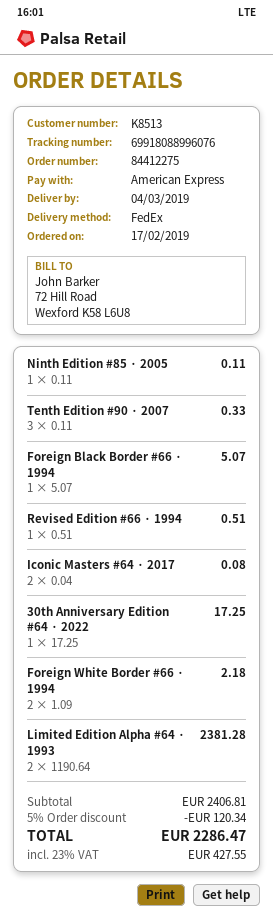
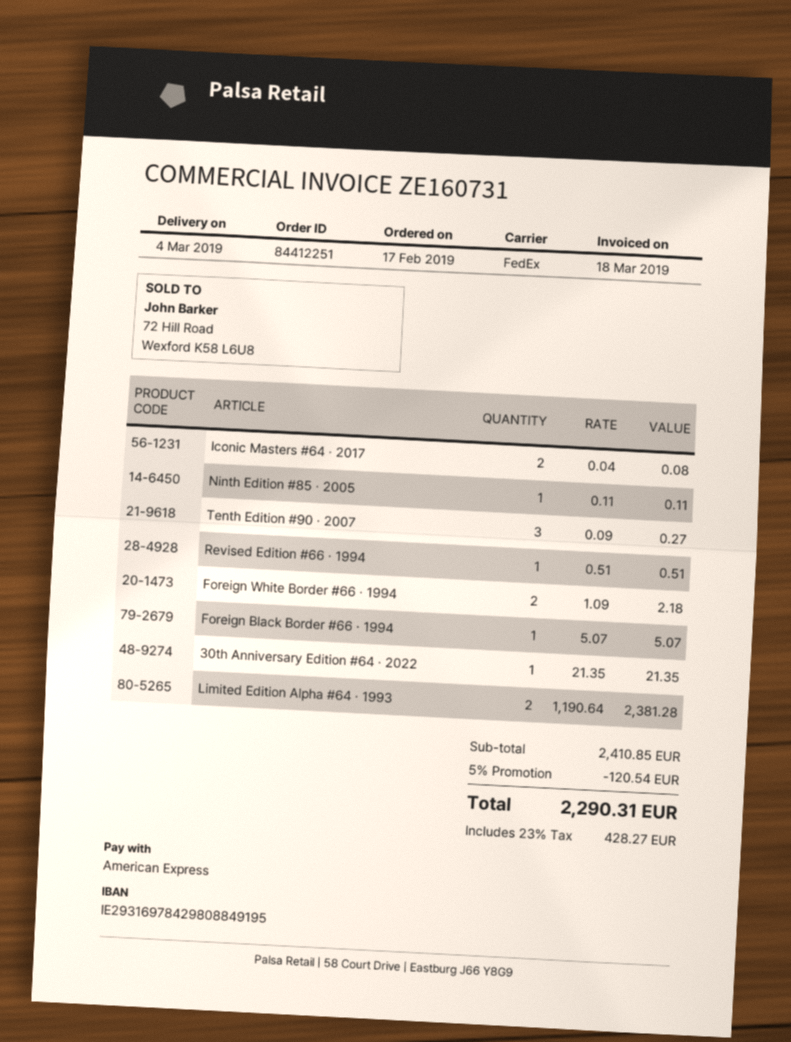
order number: 84412275 -> 84412251
Tenth Edition #90 · 2007: 3 x 0.11 = 0.33 -> 3 x 0.09 = 0.27
30th Anniversary Edition #64 · 2022: 1 x 17.25 = 17.25 -> 1 x 21.35 = 21.35
subtotal: 2406.81 -> 2410.85
discount: 5% = 120.34 -> 5% = 120.54
tax: 23% = 427.55 -> 23% = 428.27
total: 2286.47 -> 2290.31

